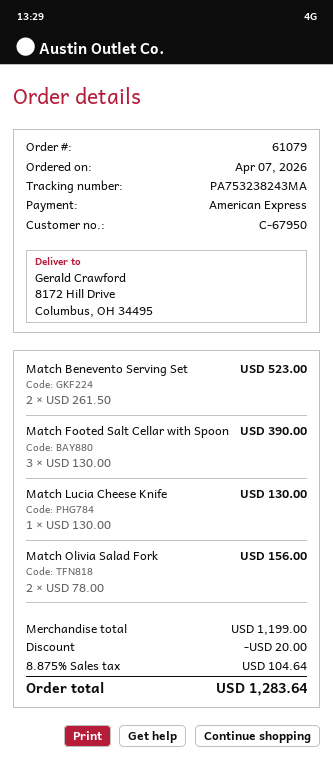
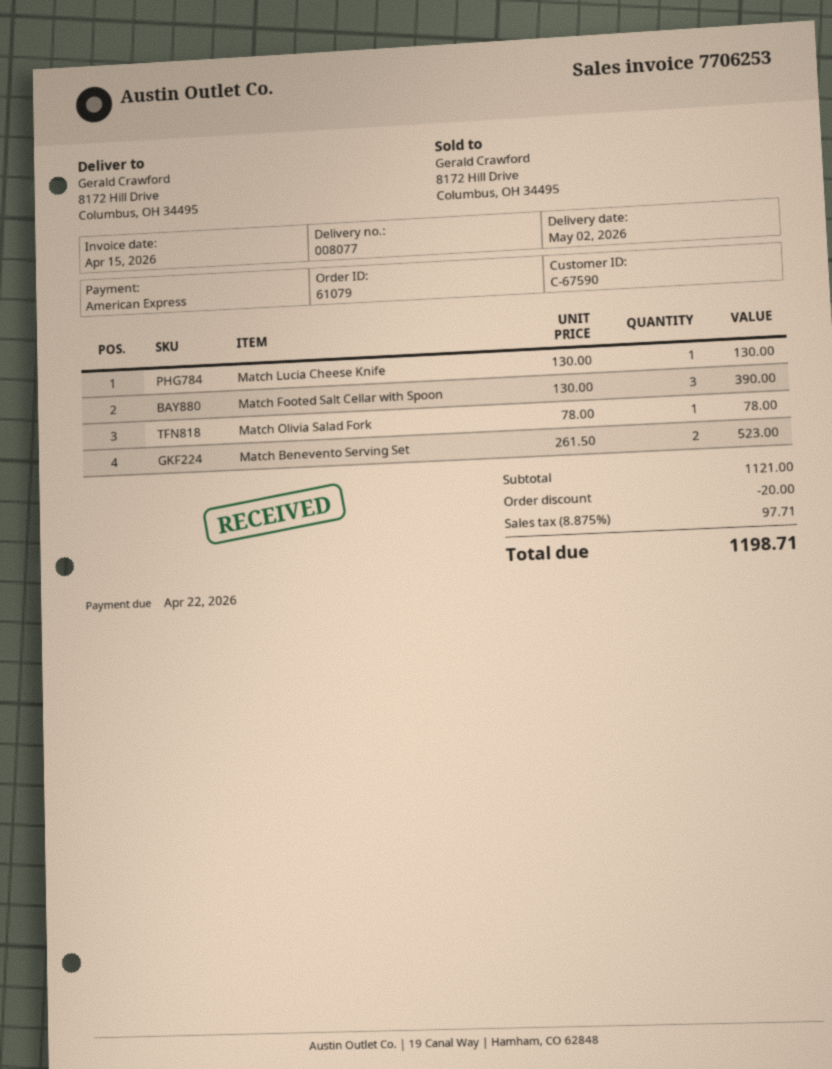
customer number: C-67950 -> C-67590
Match Olivia Salad Fork: 2 x 78.00 = 156.00 -> 1 x 78.00 = 78.00
subtotal: 1199.00 -> 1121.00
tax: 8.875% = 104.64 -> 8.875% = 97.71
total: 1283.64 -> 1198.71

